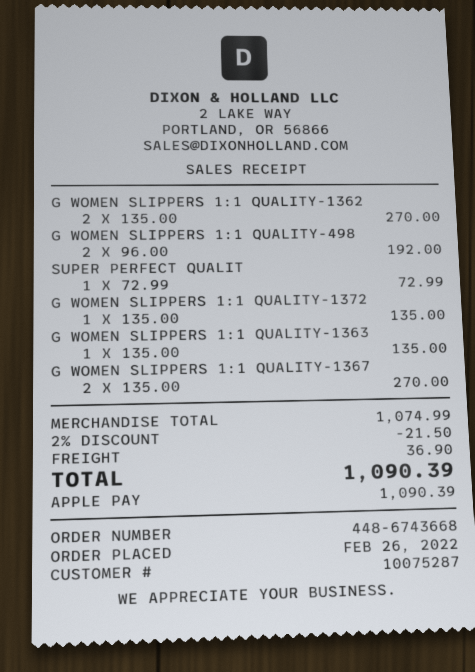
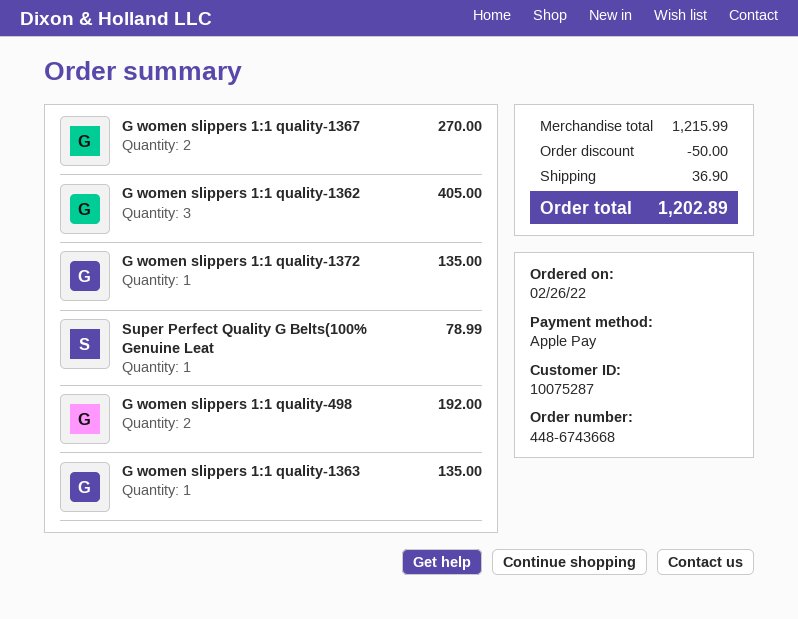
G WOMEN SLIPPERS 1:1 QUALITY-1362: 2 for 270.00 -> 3 for 405.00
SUPER PERFECT QUALIT: 1 for 72.99 -> 1 for 78.99
subtotal: 1074.99 -> 1215.99
discount: 21.50 -> 50.00
total: 1090.39 -> 1202.89

